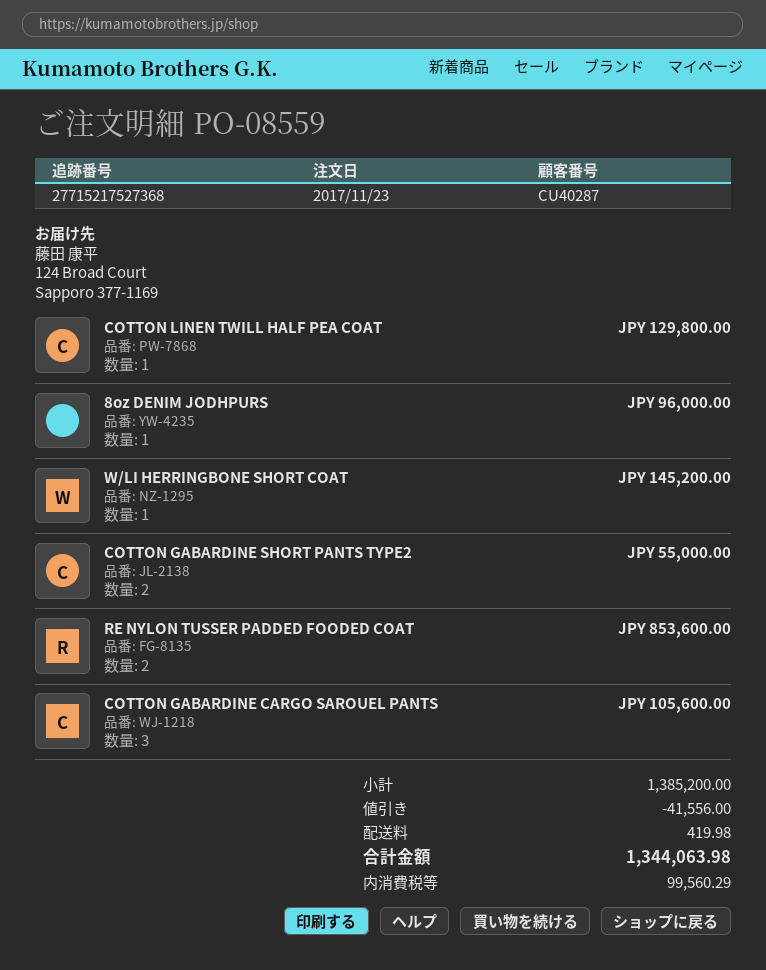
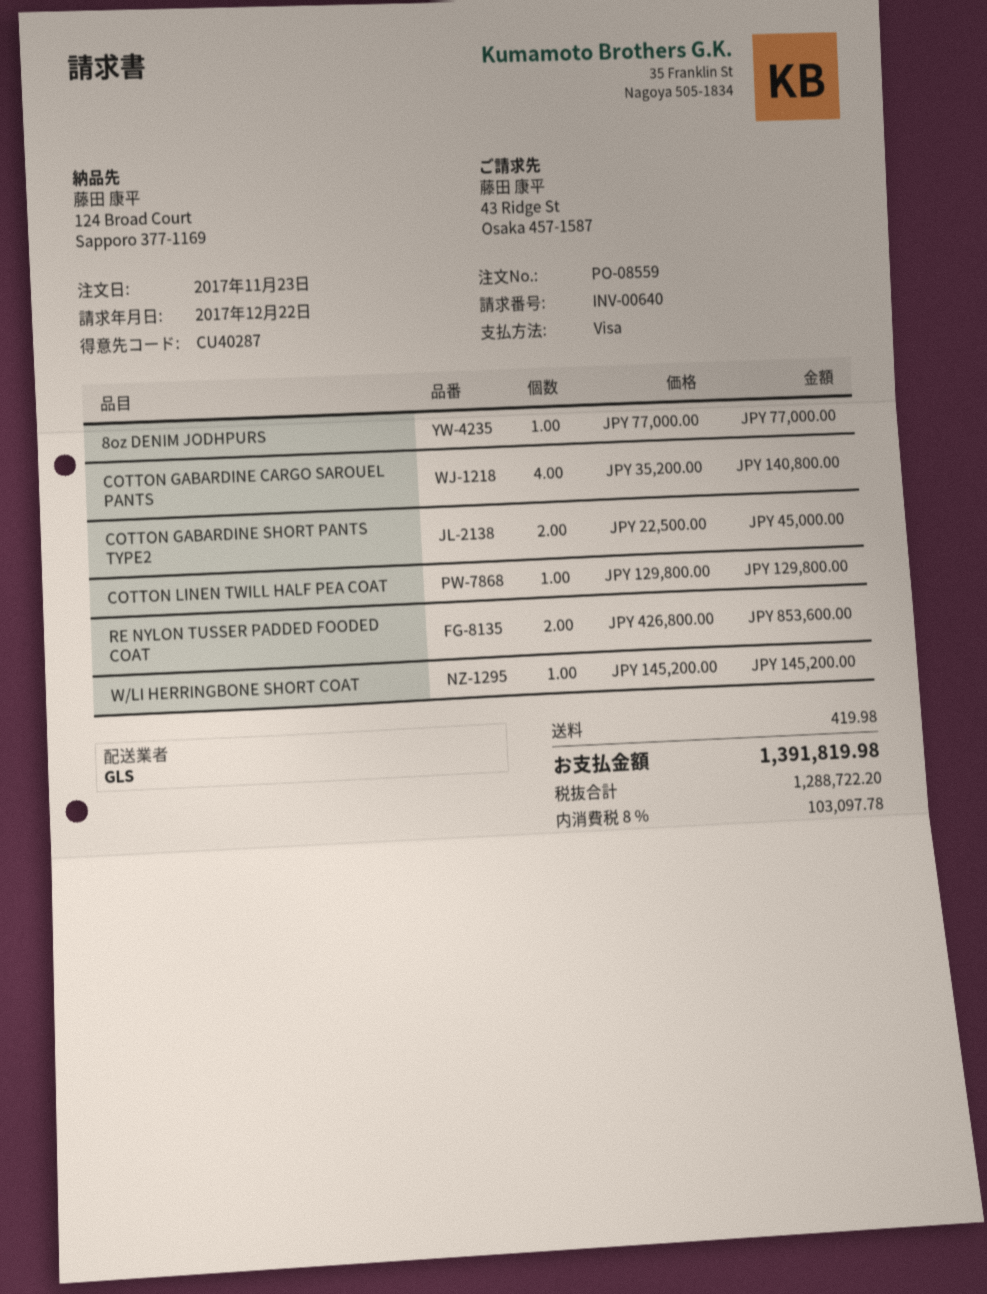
8oz DENIM JODHPURS: 1 for 96000.00 -> 1 for 77000.00
COTTON GABARDINE SHORT PANTS TYPE2: 2 for 55000.00 -> 2 for 45000.00
COTTON GABARDINE CARGO SAROUEL PANTS: 3 for 105600.00 -> 4 for 140800.00
discount: 41556.00 -> none
tax: 99560.29 -> 103097.78
total: 1344063.98 -> 1391819.98

